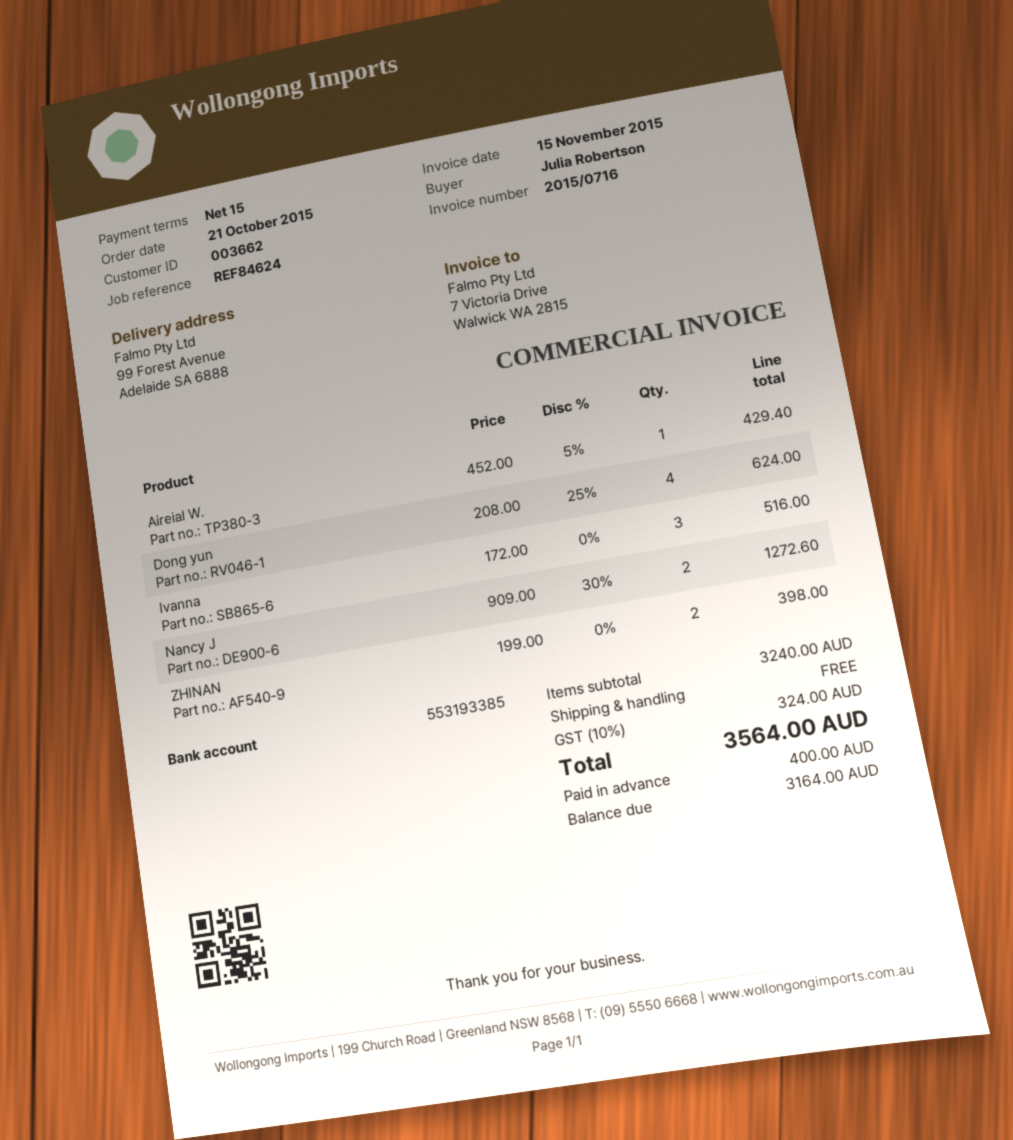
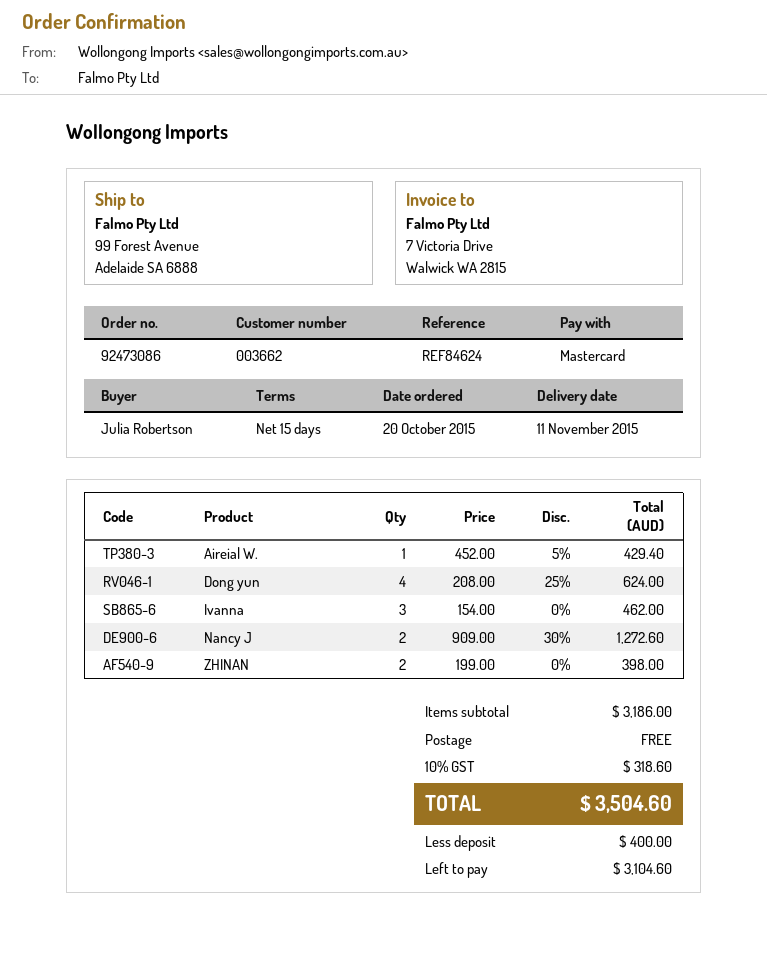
order date: 2015-10-21 -> 2015-10-20
Ivanna: 3 x 172.00 = 516.00 -> 3 x 154.00 = 462.00
subtotal: 3240.00 -> 3186.00
tax: 10% = 324.00 -> 10% = 318.60
total: 3564.00 -> 3504.60
balance: 3164.00 -> 3104.60

